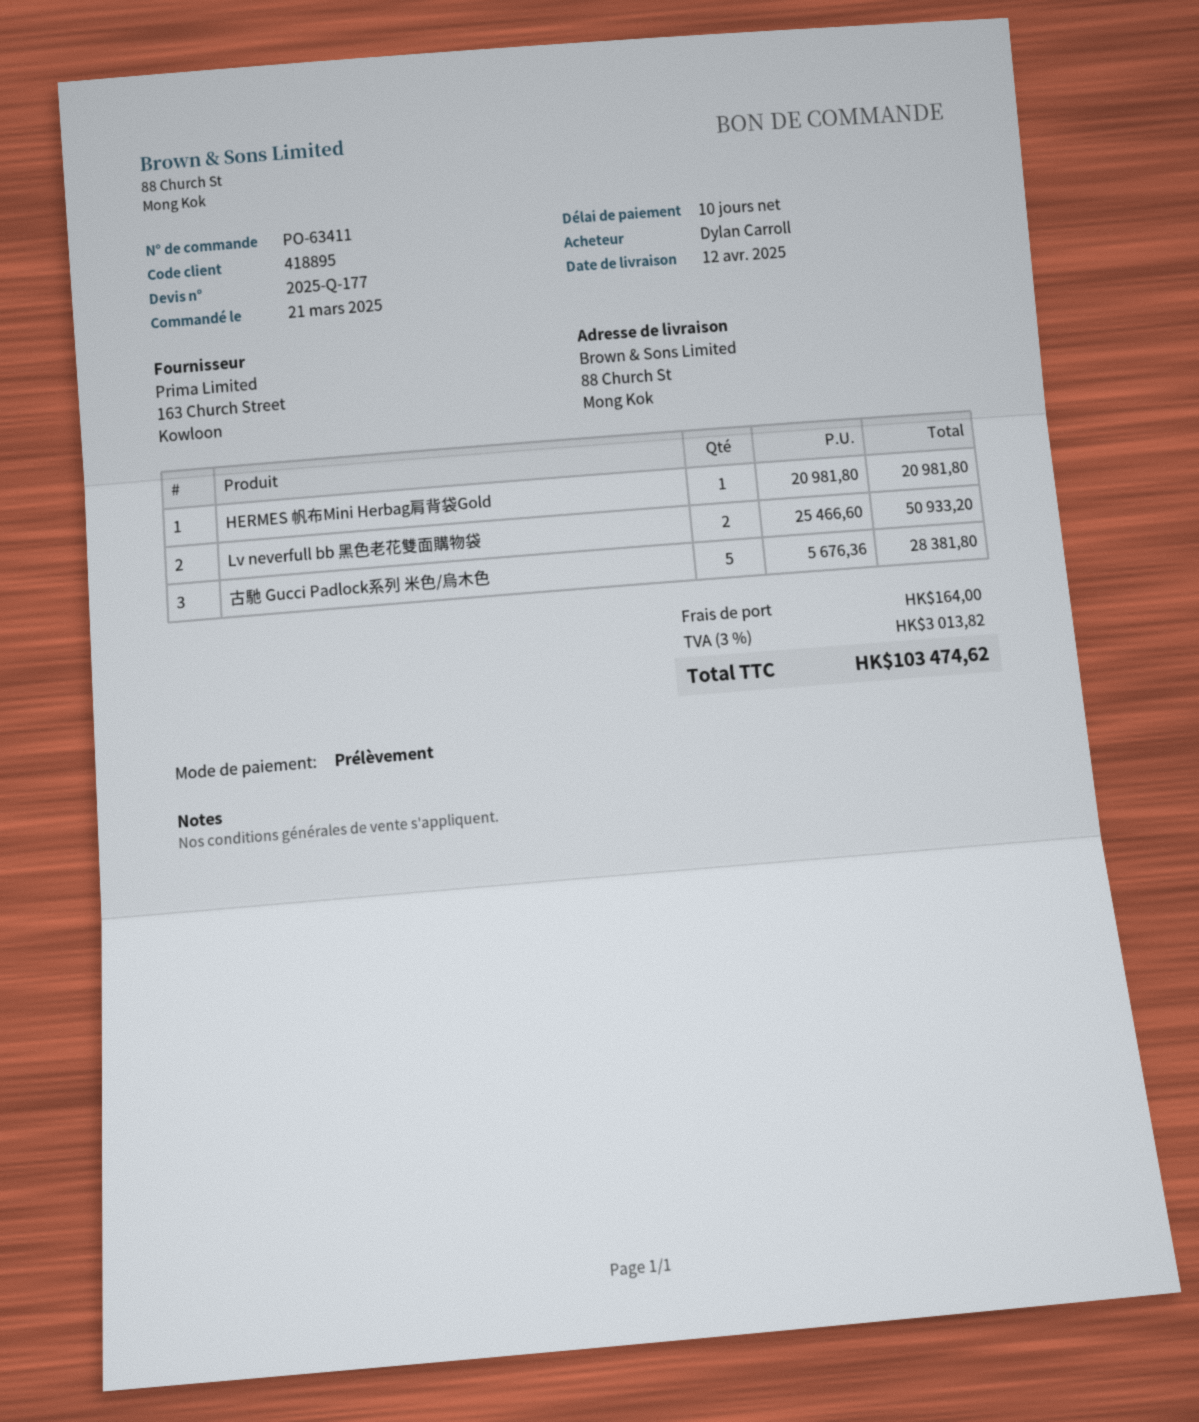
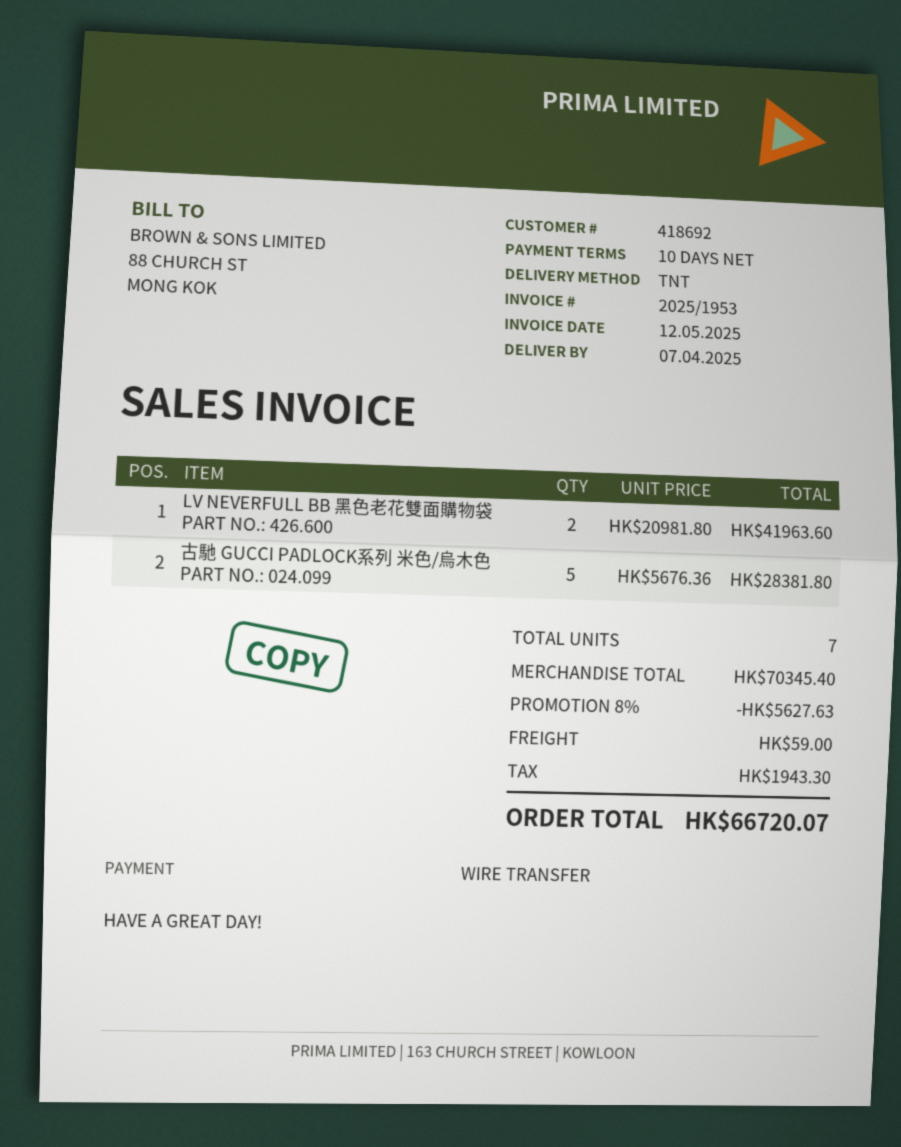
delivery date: 2025-04-12 -> 2025-04-07
customer number: 418895 -> 418692
payment method: direct debit -> bank transfer
HERMES 帆布Mini Herbag肩背袋Gold: 1 x 20981.80 = 20981.80 -> none
Lv neverfull bb 黑色老花雙面購物袋: 2 x 25466.60 = 50933.20 -> 2 x 20981.80 = 41963.60
discount: none -> 8% = 5627.63
shipping: 164.00 -> 59.00
tax: 3013.82 -> 1943.30
total: 103474.62 -> 66720.07

